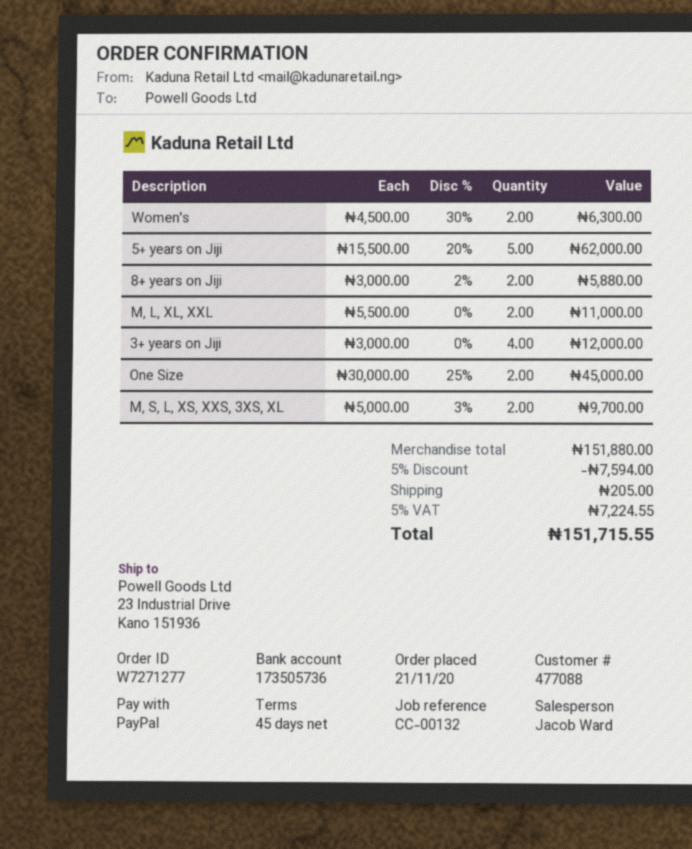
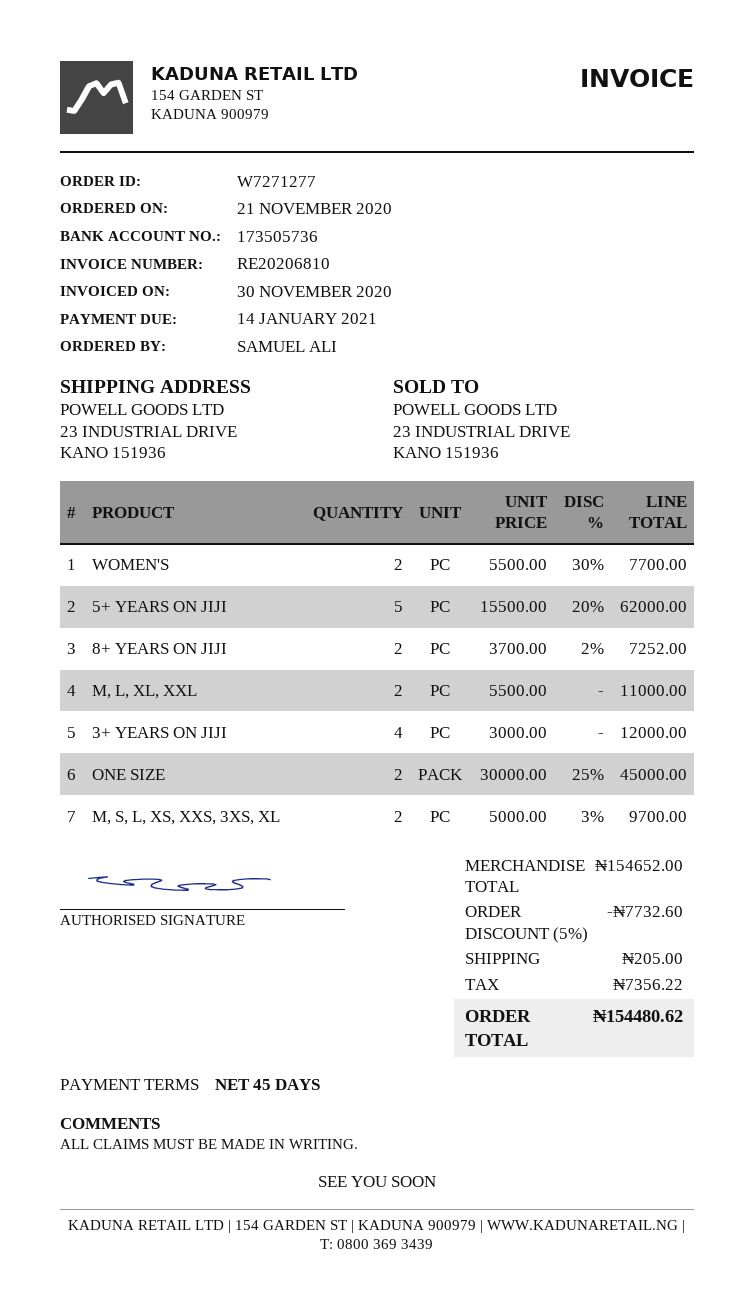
Women's: 2 x 4500.00 - 30% = 6300.00 -> 2 x 5500.00 - 30% = 7700.00
8+ years on Jiji: 2 x 3000.00 - 2% = 5880.00 -> 2 x 3700.00 - 2% = 7252.00
subtotal: 151880.00 -> 154652.00
discount: 5% = 7594.00 -> 5% = 7732.60
tax: 7224.55 -> 7356.22
total: 151715.55 -> 154480.62

